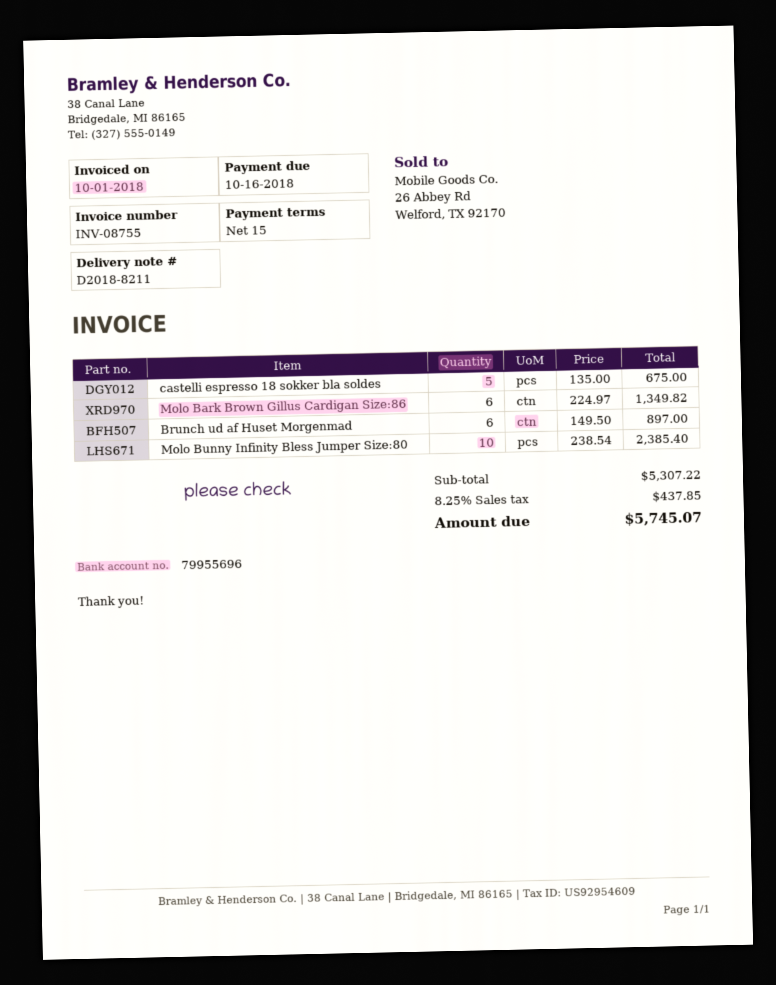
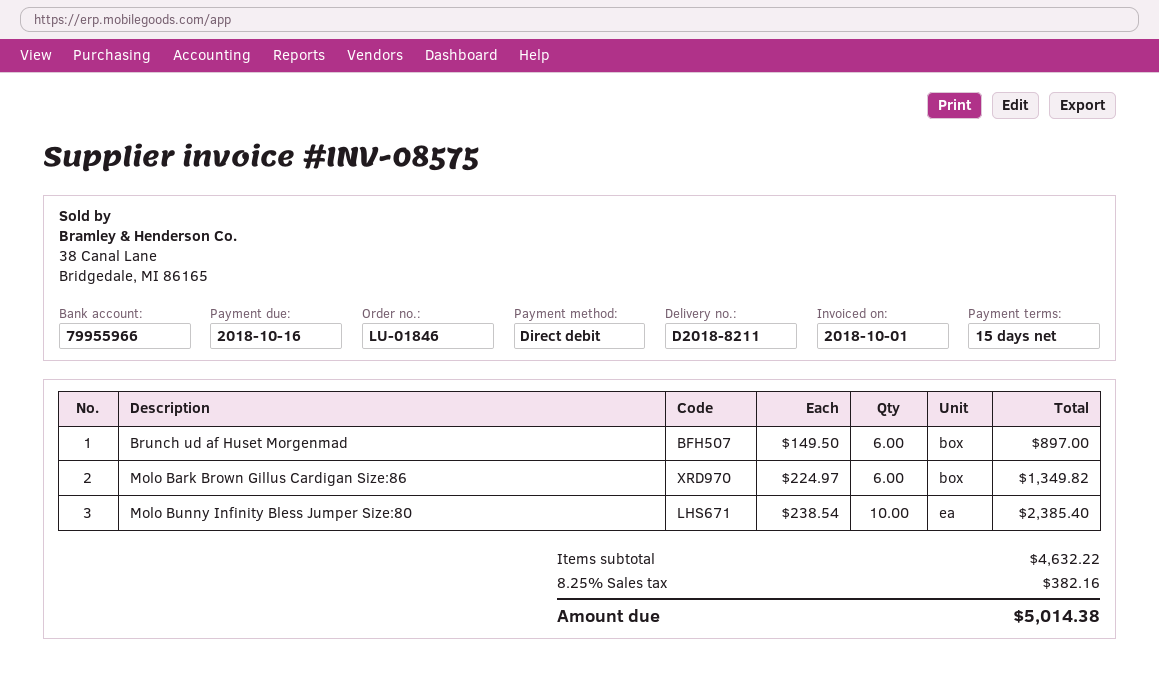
invoice number: INV-08755 -> INV-08575
bank account: 79955696 -> 79955966
castelli espresso 18 sokker bla soldes: 5 x 135.00 = 675.00 -> none
subtotal: 5307.22 -> 4632.22
tax: 8.25% = 437.85 -> 8.25% = 382.16
total: 5745.07 -> 5014.38

